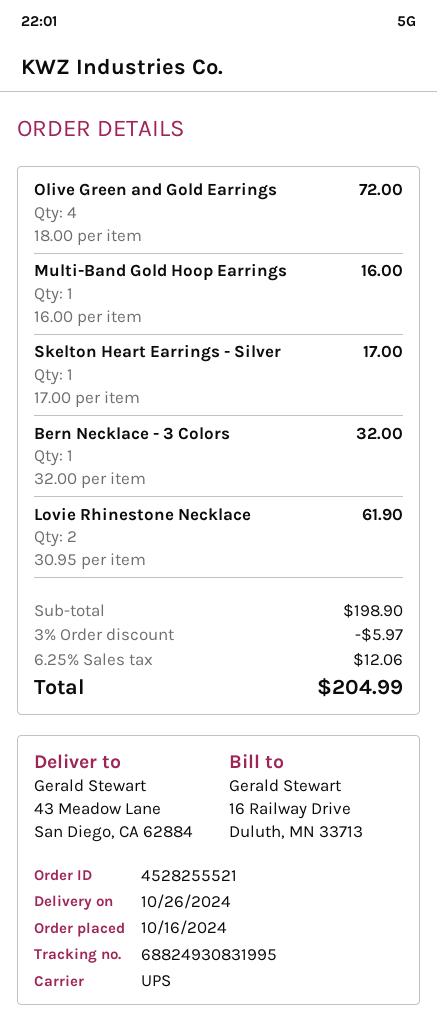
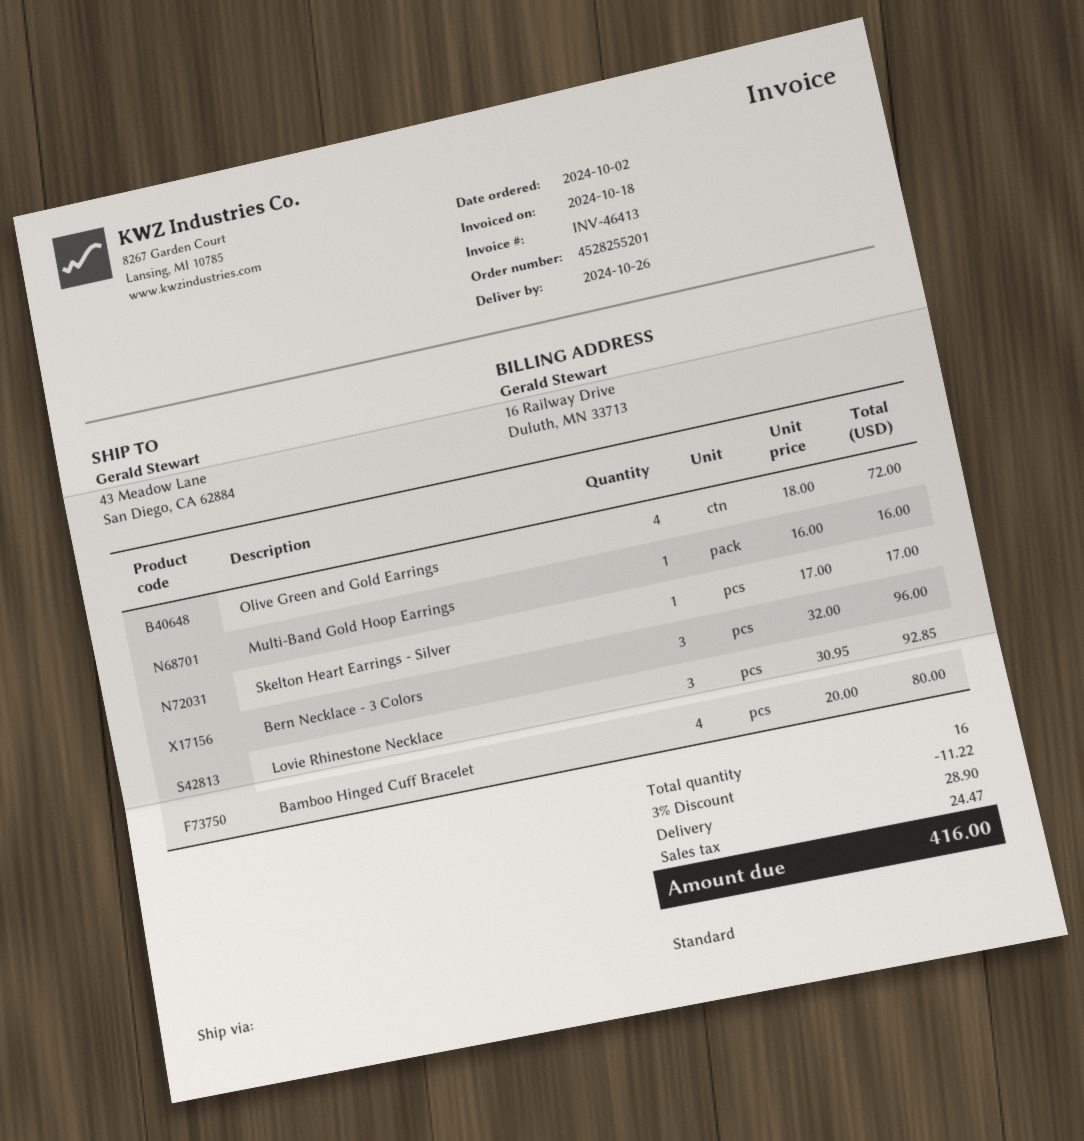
order number: 4528255521 -> 4528255201
order date: 2024-10-16 -> 2024-10-02
shipping method: UPS -> standard
Bern Necklace - 3 Colors: 1 x 32.00 = 32.00 -> 3 x 32.00 = 96.00
Lovie Rhinestone Necklace: 2 x 30.95 = 61.90 -> 3 x 30.95 = 92.85
Bamboo Hinged Cuff Bracelet: none -> 4 x 20.00 = 80.00
discount: 3% = 5.97 -> 3% = 11.22
shipping: none -> 28.90
tax: 12.06 -> 24.47
total: 204.99 -> 416.00

